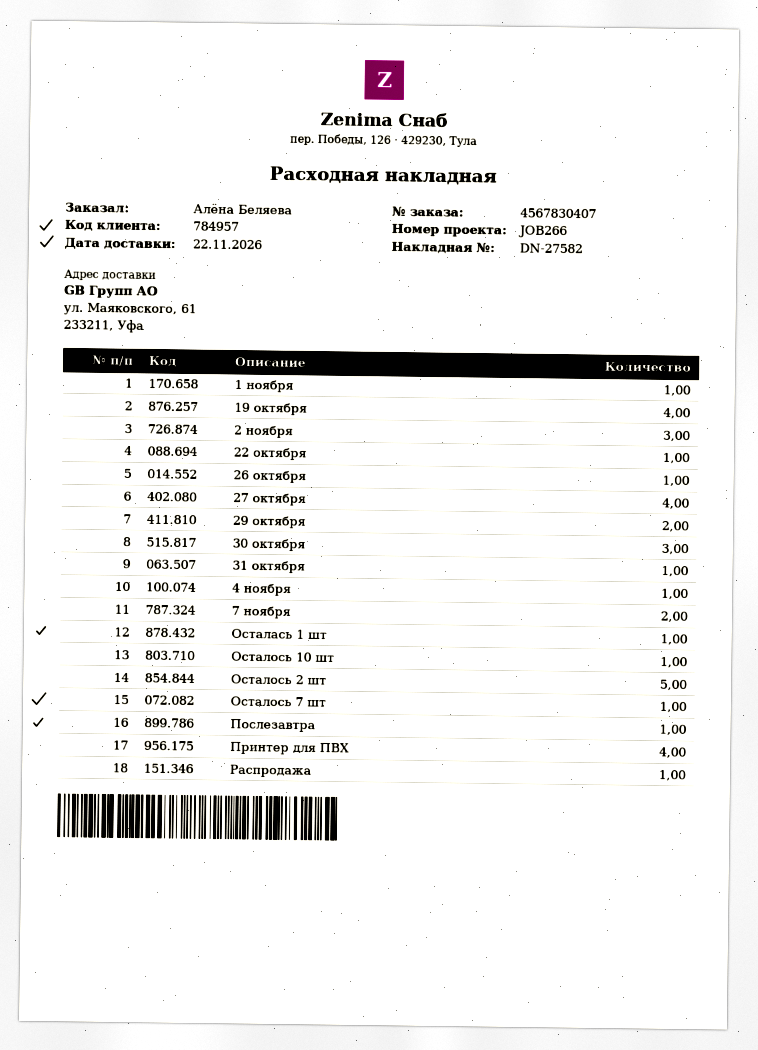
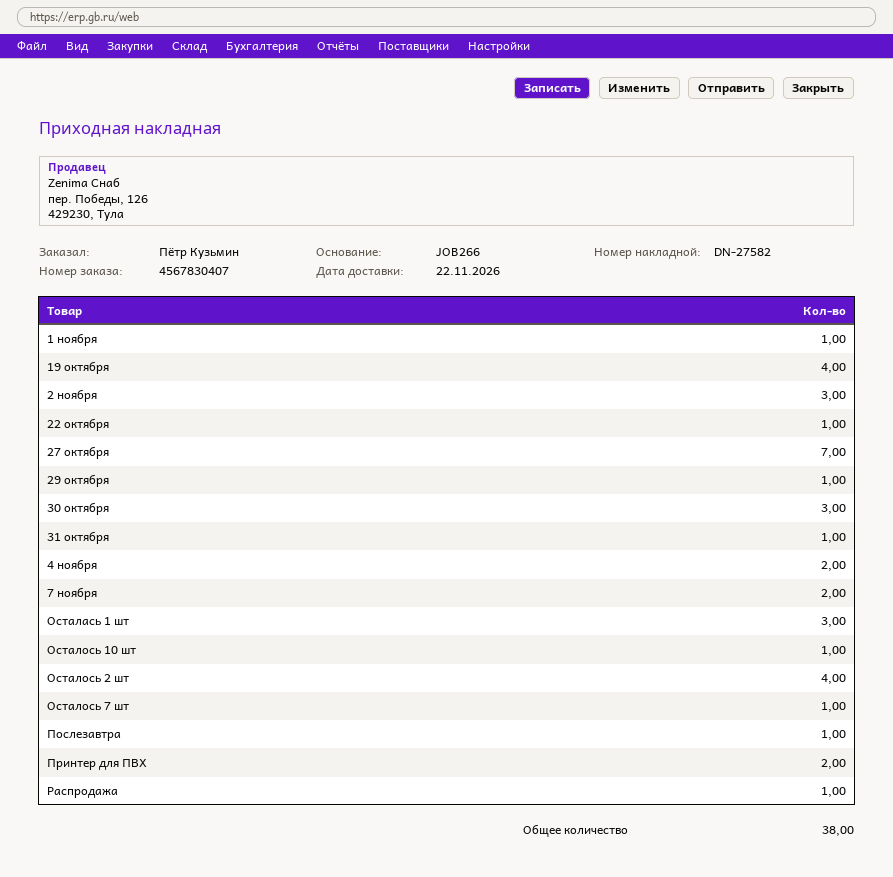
ordered by: Алёна Беляева -> Пётр Кузьмин
26 октября: 1 -> none
27 октября: 4 -> 7
29 октября: 2 -> 1
4 ноября: 1 -> 2
Осталась 1 шт: 1 -> 3
Осталось 2 шт: 5 -> 4
Принтер для ПВХ: 4 -> 2

